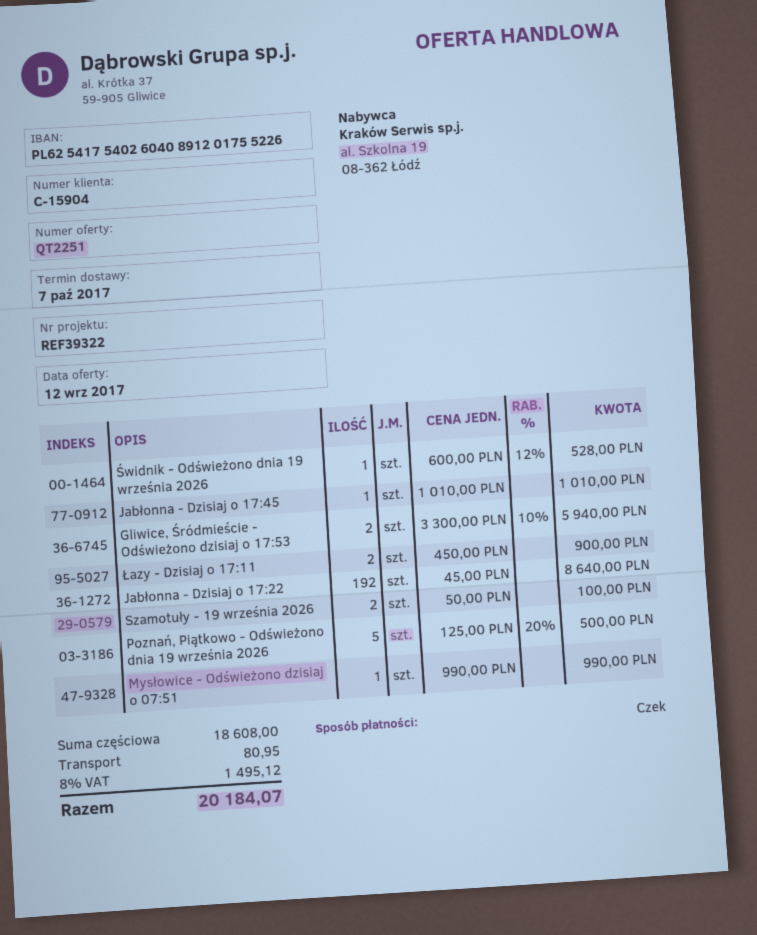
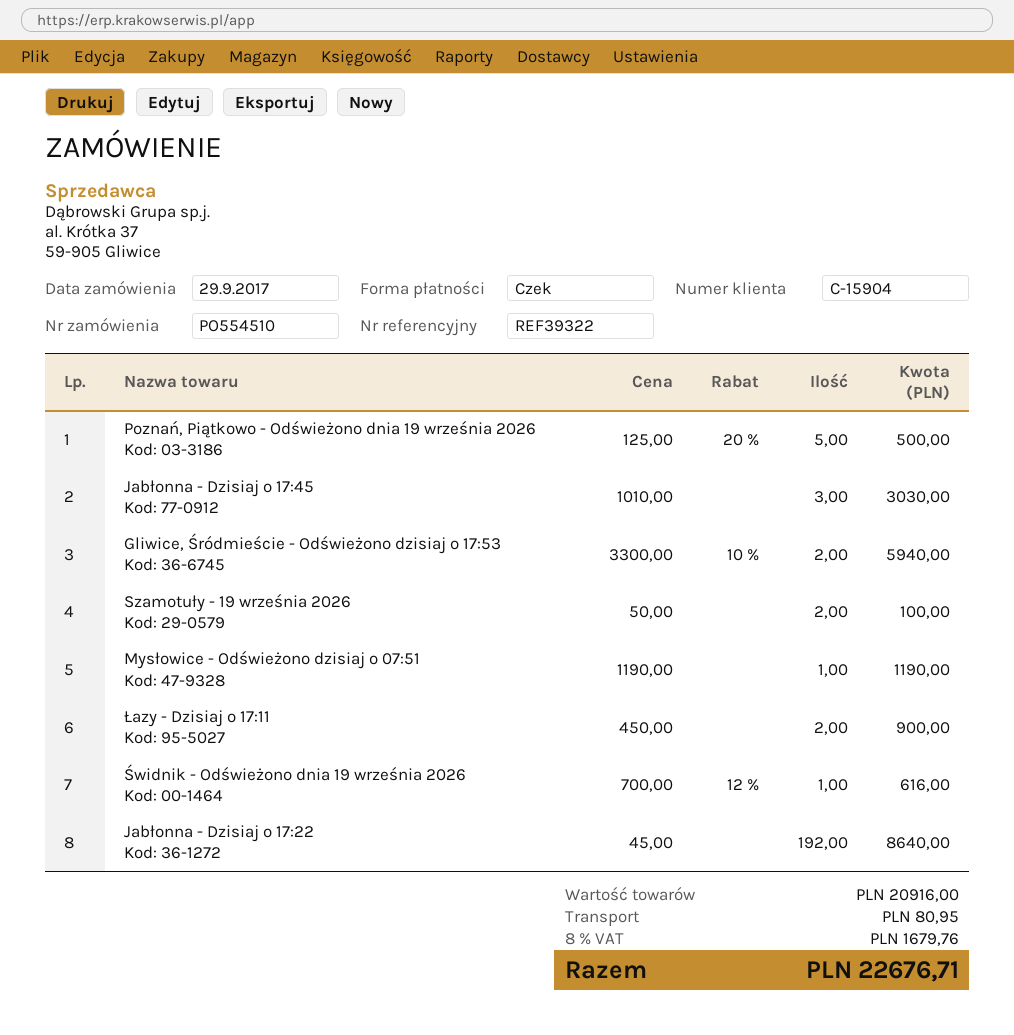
Świdnik - Odświeżono dnia 19 września 2026: 1 x 600.00 - 12% = 528.00 -> 1 x 700.00 - 12% = 616.00
Jabłonna - Dzisiaj o 17:45: 1 x 1010.00 = 1010.00 -> 3 x 1010.00 = 3030.00
Mysłowice - Odświeżono dzisiaj o 07:51: 1 x 990.00 = 990.00 -> 1 x 1190.00 = 1190.00
subtotal: 18608.00 -> 20916.00
tax: 8% = 1495.12 -> 8% = 1679.76
total: 20184.07 -> 22676.71

